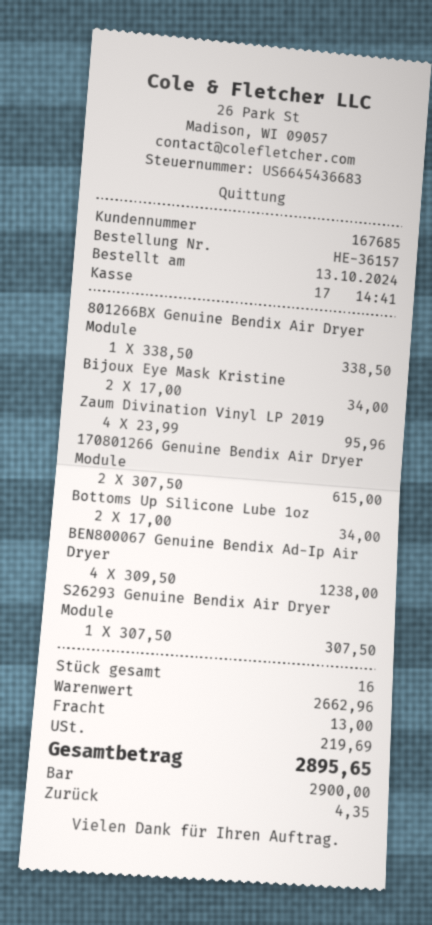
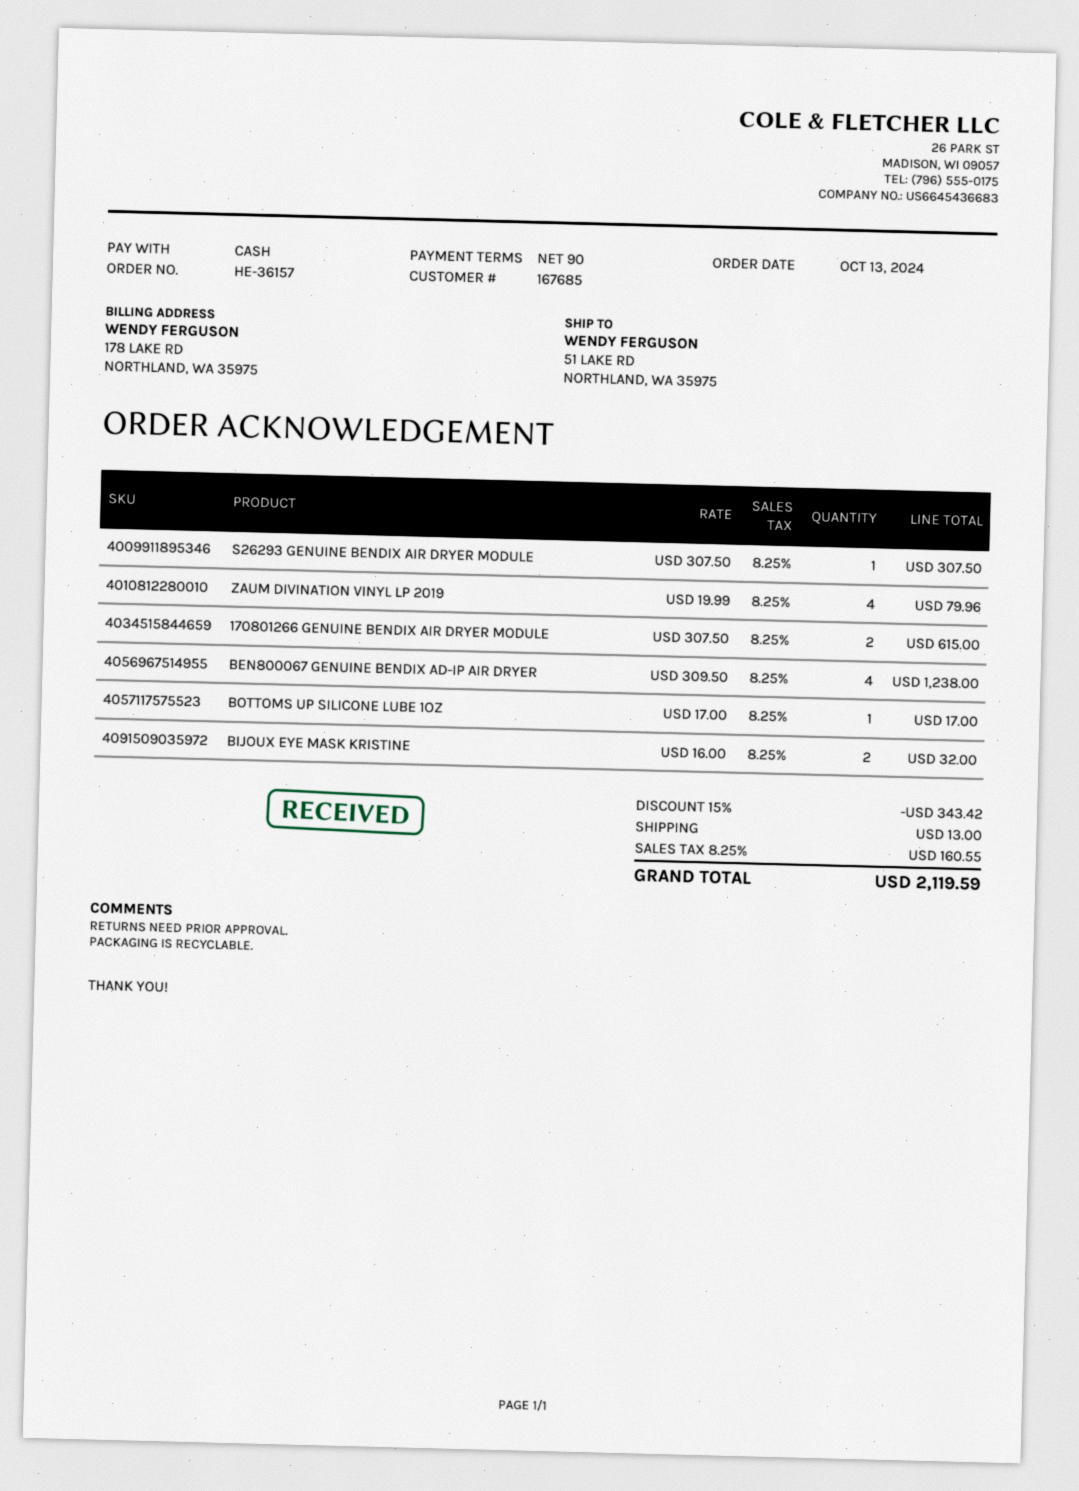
801266BX Genuine Bendix Air Dryer Module: 1 x 338.50 = 338.50 -> none
Bijoux Eye Mask Kristine: 2 x 17.00 = 34.00 -> 2 x 16.00 = 32.00
Zaum Divination Vinyl LP 2019: 4 x 23.99 = 95.96 -> 4 x 19.99 = 79.96
Bottoms Up Silicone Lube 1oz: 2 x 17.00 = 34.00 -> 1 x 17.00 = 17.00
discount: none -> 15% = 343.42
tax: 219.69 -> 160.55
total: 2895.65 -> 2119.59

